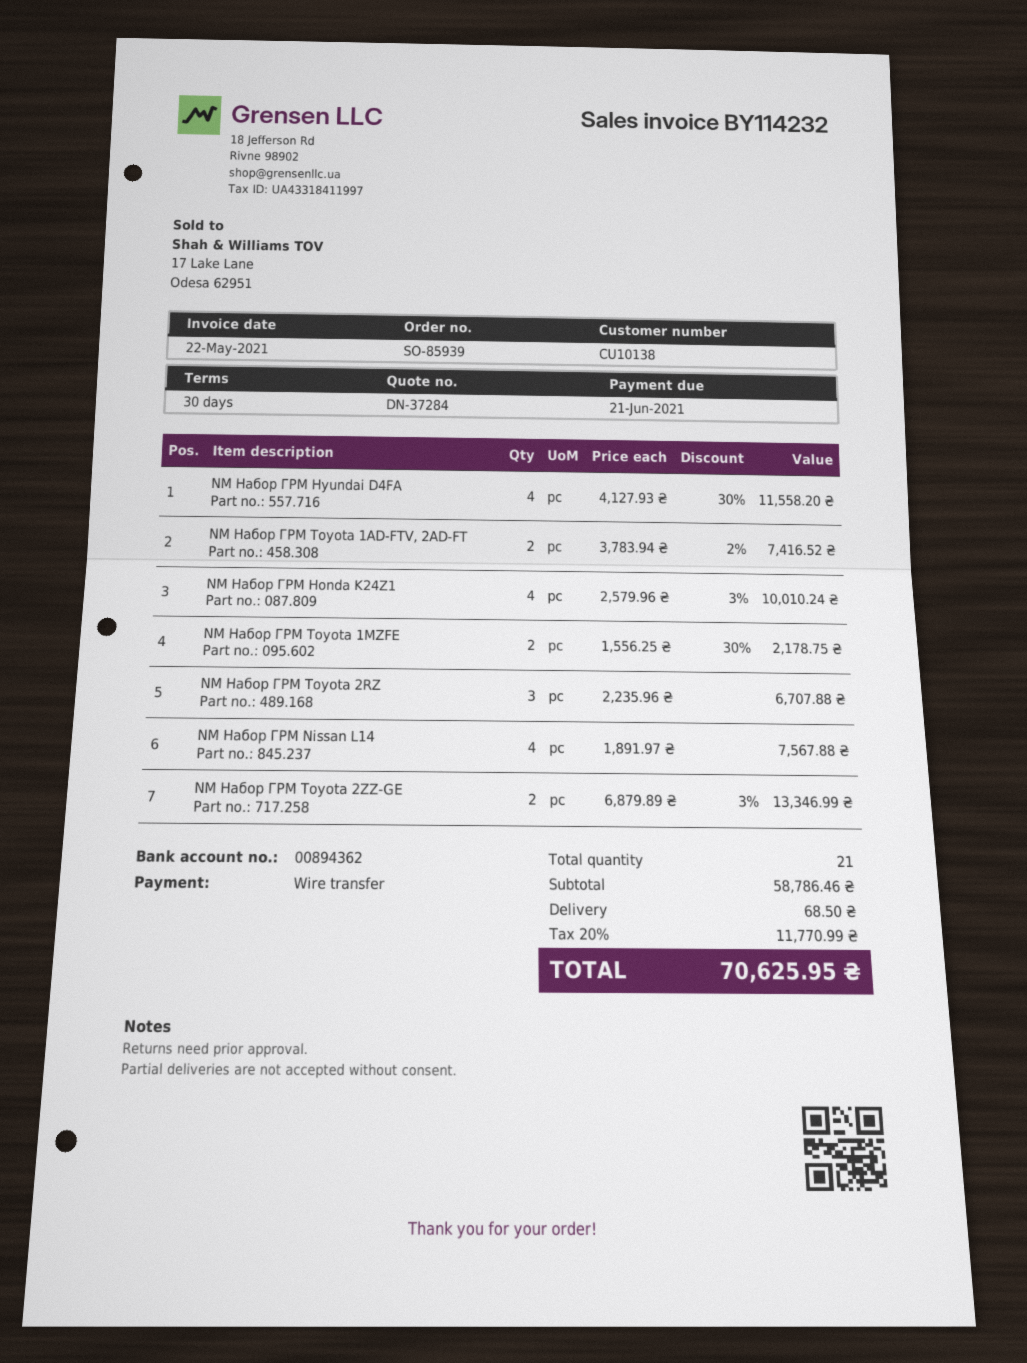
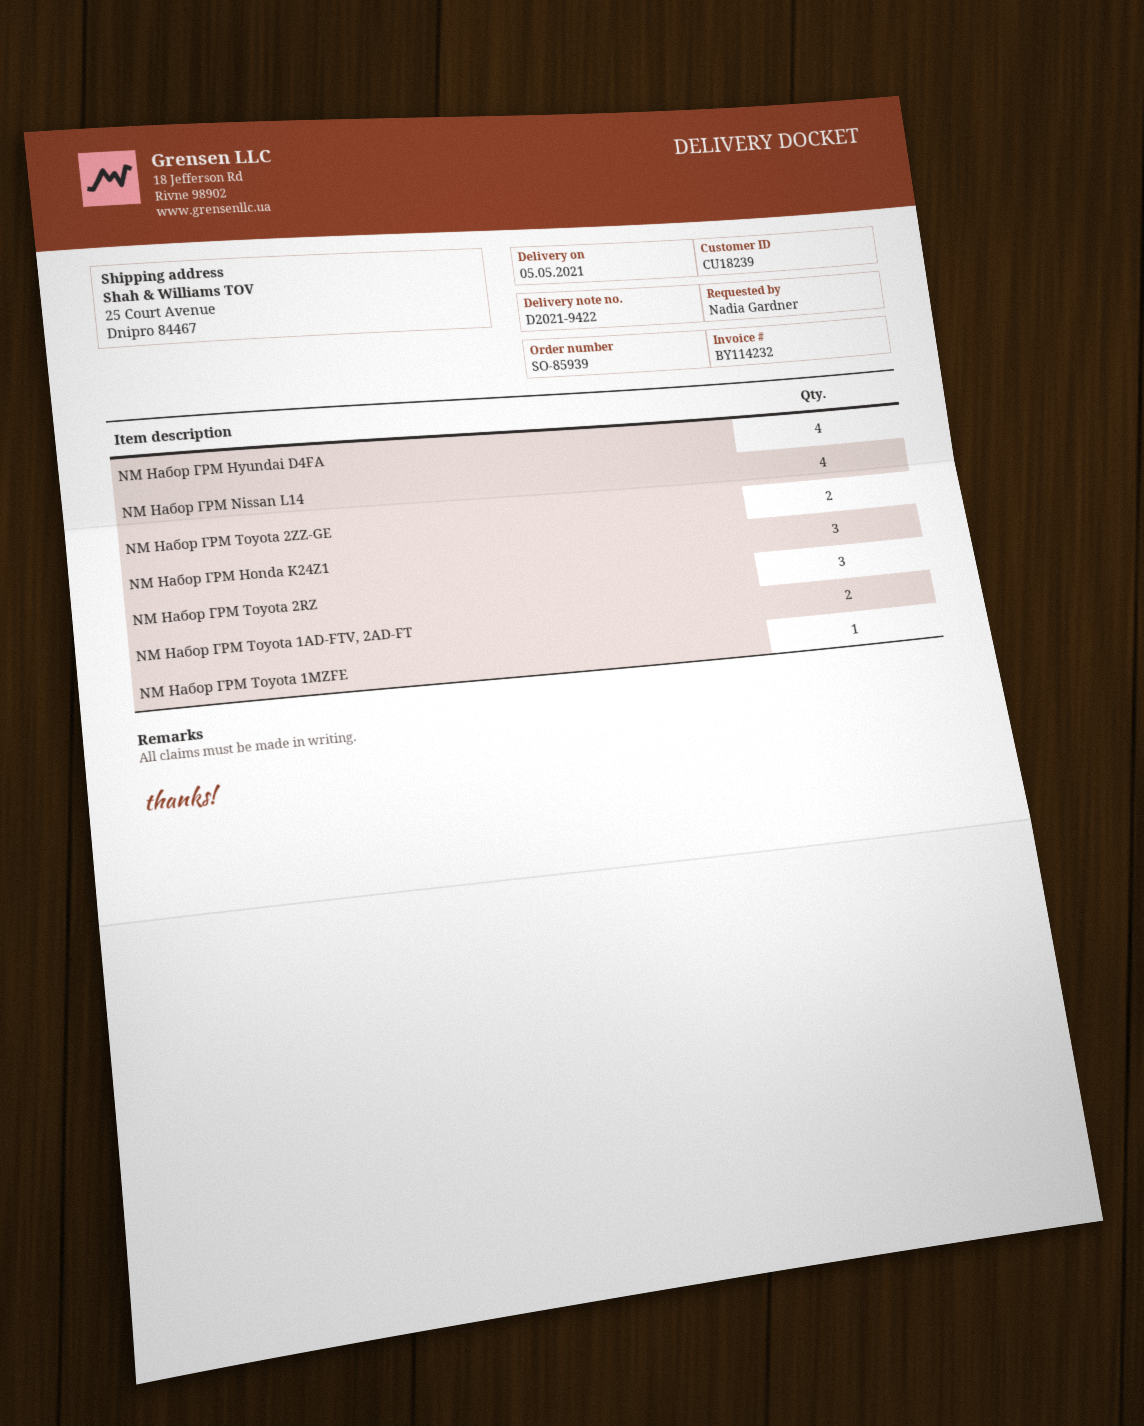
customer number: CU10138 -> CU18239
NM Набор ГРМ Honda K24Z1: 4 -> 3
NM Набор ГРМ Toyota 1MZFE: 2 -> 1

